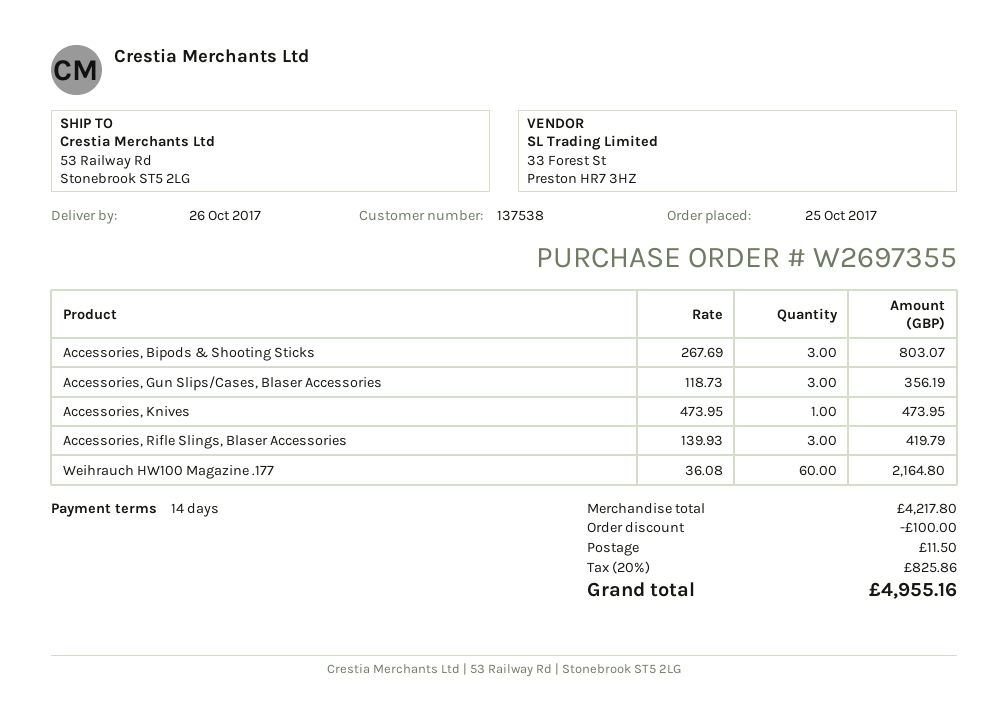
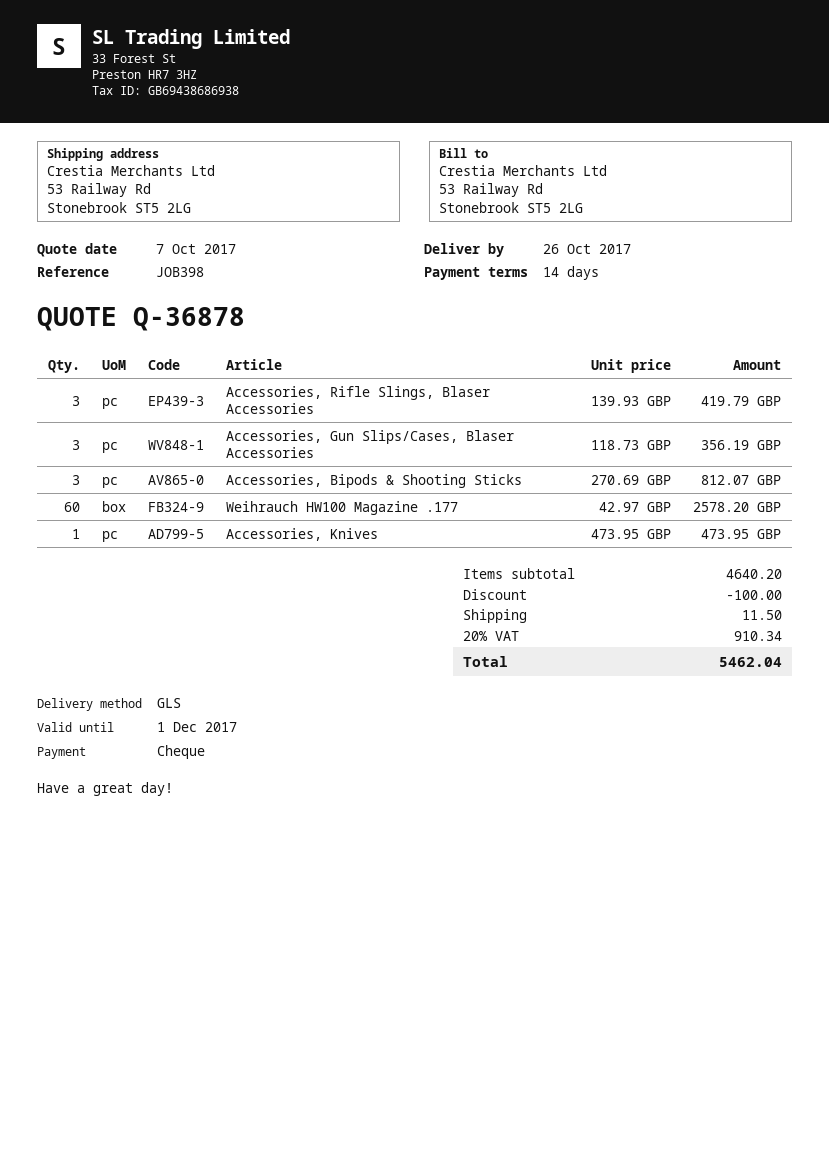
Accessories, Bipods & Shooting Sticks: 3 x 267.69 = 803.07 -> 3 x 270.69 = 812.07
Weihrauch HW100 Magazine .177: 60 x 36.08 = 2164.80 -> 60 x 42.97 = 2578.20
subtotal: 4217.80 -> 4640.20
tax: 20% = 825.86 -> 20% = 910.34
total: 4955.16 -> 5462.04

